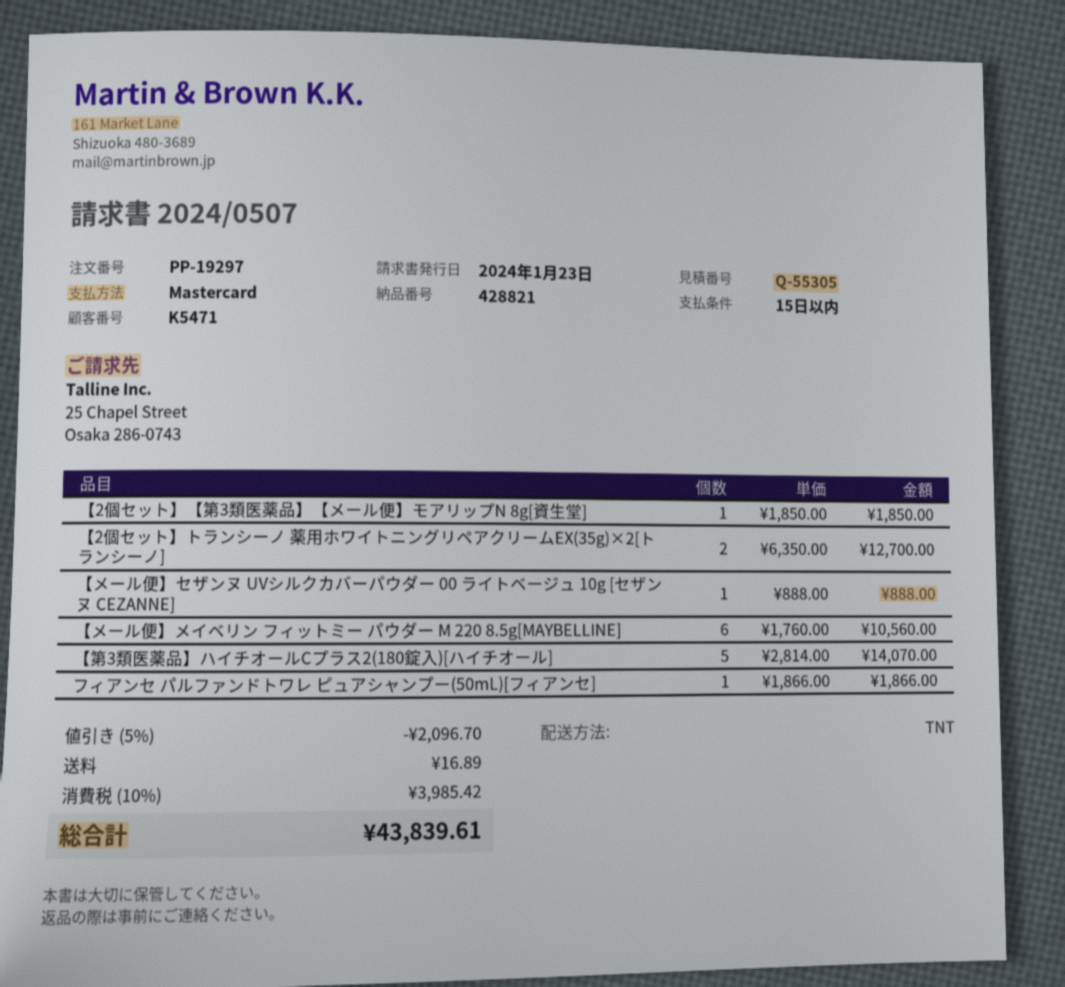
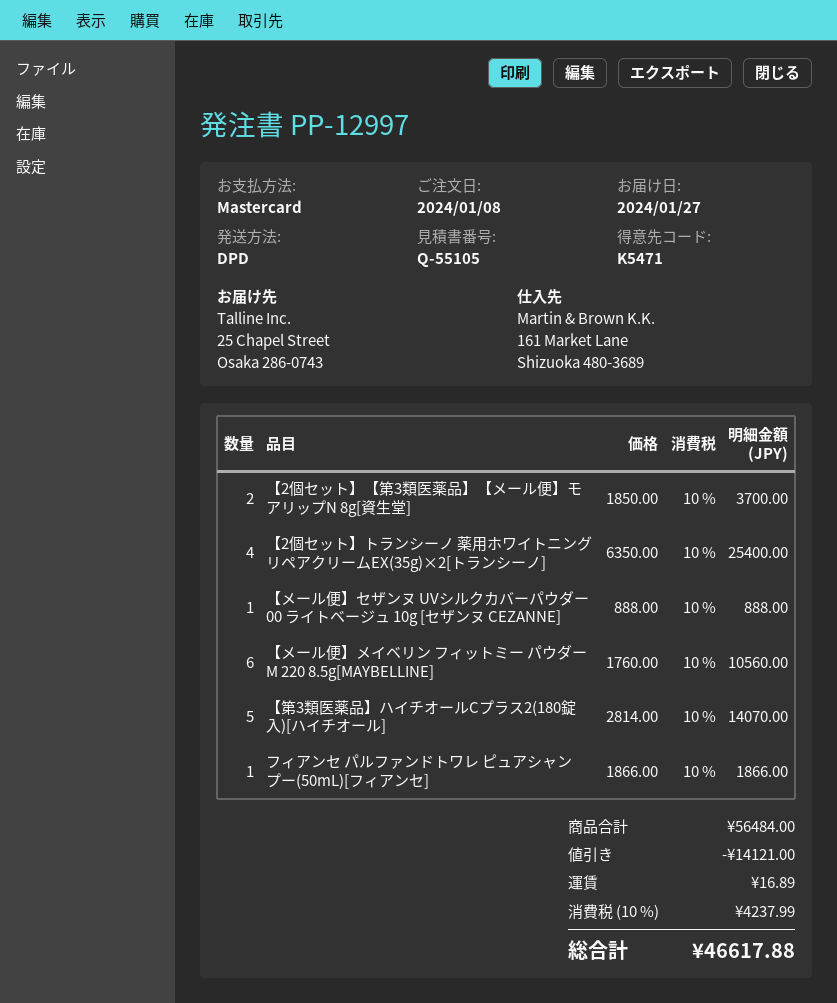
quote number: Q-55305 -> Q-55105
order number: PP-19297 -> PP-12997
shipping method: TNT -> DPD
【2個セット】【第3類医薬品】【メール便】モアリップN 8g[資生堂]: 1 x 1850.00 = 1850.00 -> 2 x 1850.00 = 3700.00
【2個セット】トランシーノ 薬用ホワイトニングリペアクリームEX(35g)×2[トランシーノ]: 2 x 6350.00 = 12700.00 -> 4 x 6350.00 = 25400.00
discount: 2096.70 -> 14121.00
tax: 10% = 3985.42 -> 10% = 4237.99
total: 43839.61 -> 46617.88

